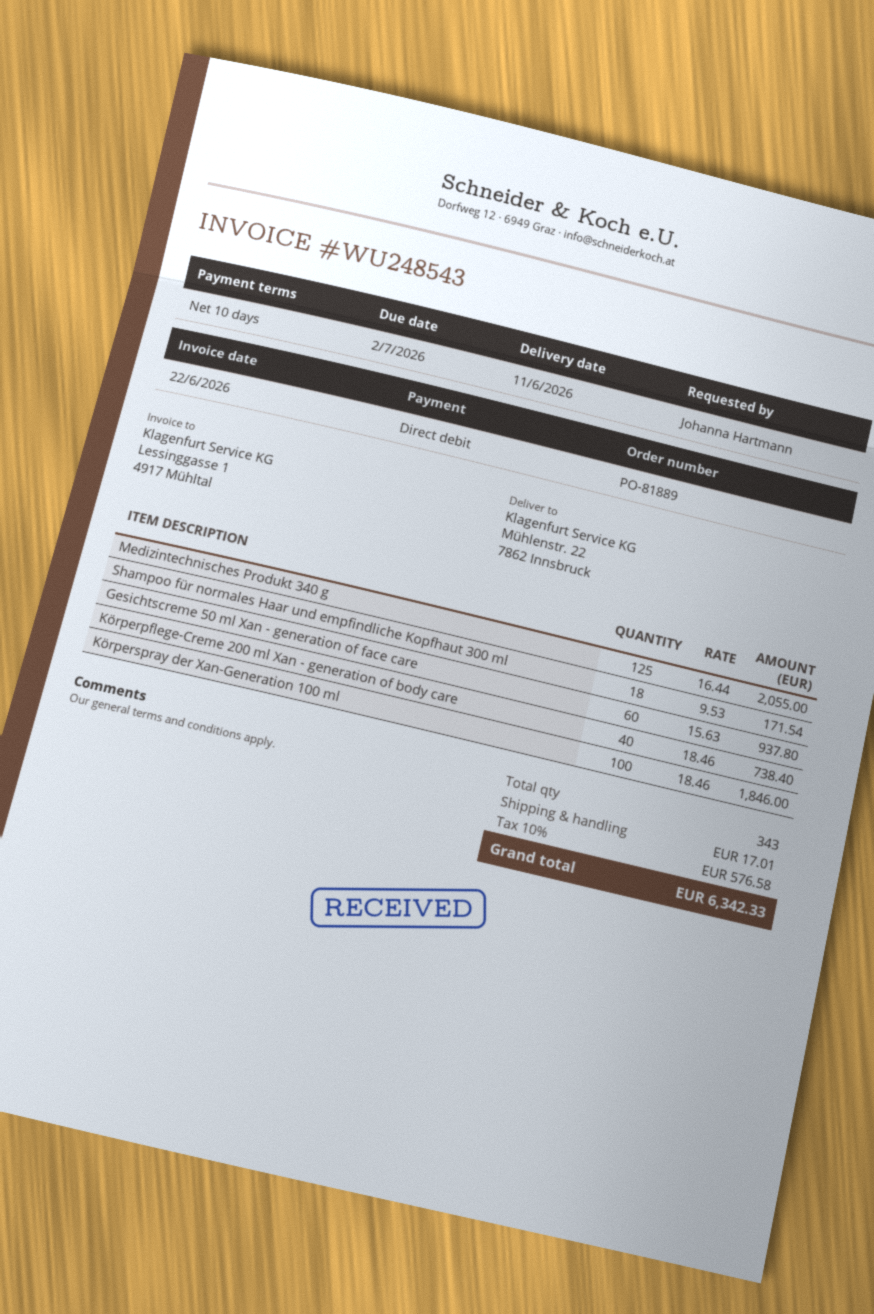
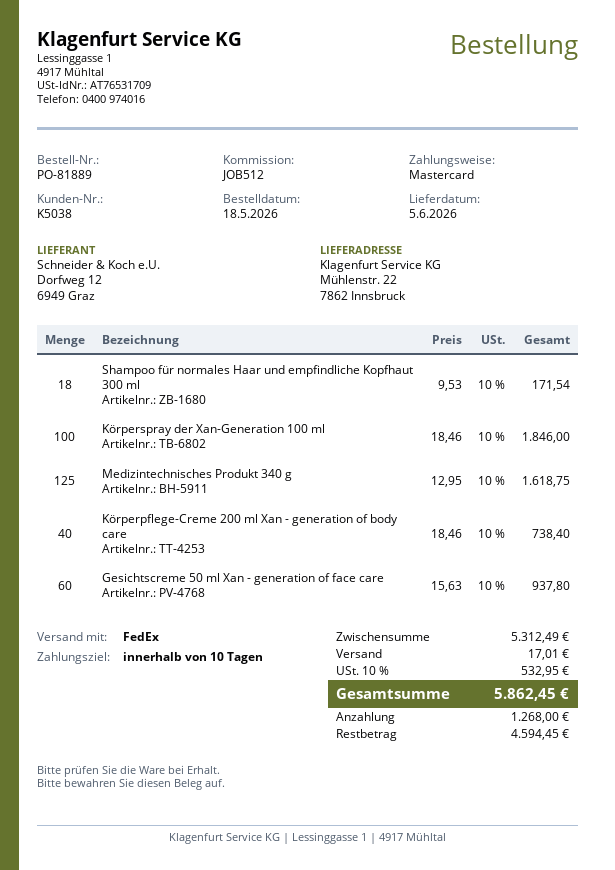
delivery date: 2026-06-11 -> 2026-06-05
payment method: direct debit -> Mastercard
Medizintechnisches Produkt 340 g: 125 x 16.44 = 2055.00 -> 125 x 12.95 = 1618.75
tax: 10% = 576.58 -> 10% = 532.95
total: 6342.33 -> 5862.45

